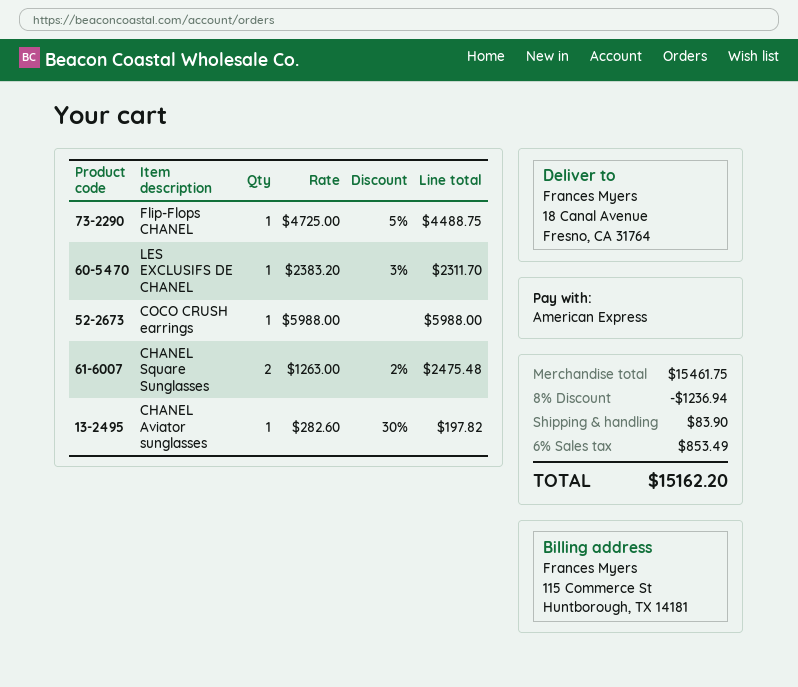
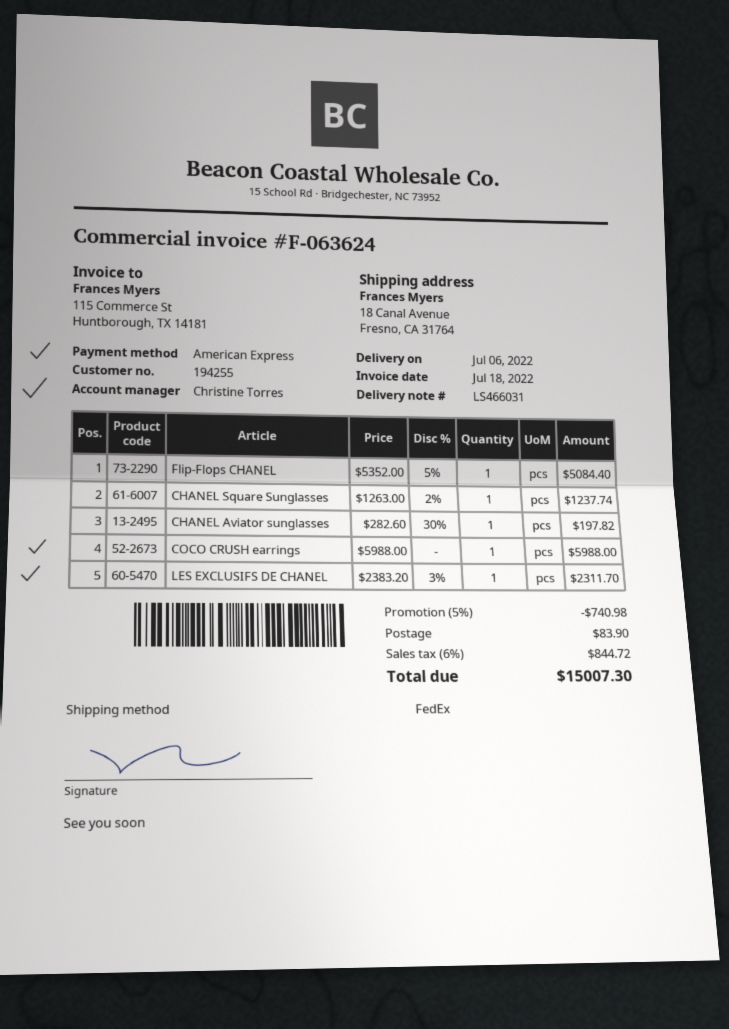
Flip-Flops CHANEL: 1 x 4725.00 - 5% = 4488.75 -> 1 x 5352.00 - 5% = 5084.40
CHANEL Square Sunglasses: 2 x 1263.00 - 2% = 2475.48 -> 1 x 1263.00 - 2% = 1237.74
discount: 8% = 1236.94 -> 5% = 740.98
tax: 6% = 853.49 -> 6% = 844.72
total: 15162.20 -> 15007.30

